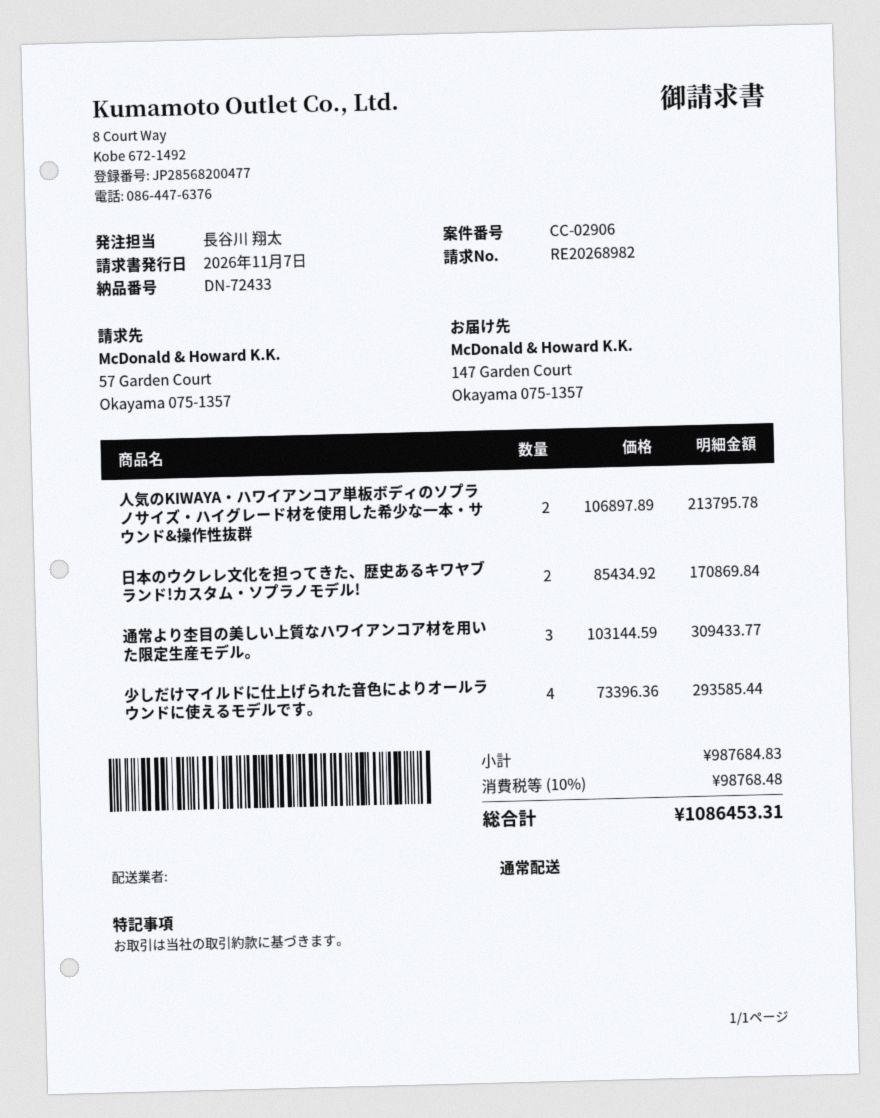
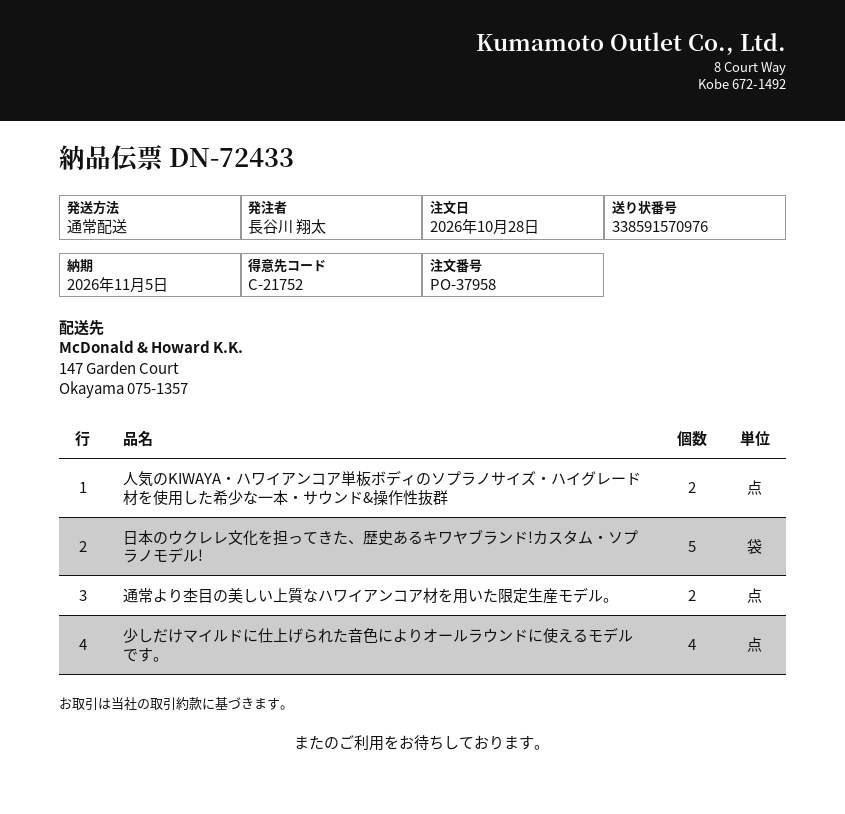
日本のウクレレ文化を担ってきた、歴史あるキワヤブランド!カスタム・ソプラノモデル!: 2 -> 5
通常より杢目の美しい上質なハワイアンコア材を用いた限定生産モデル。: 3 -> 2

